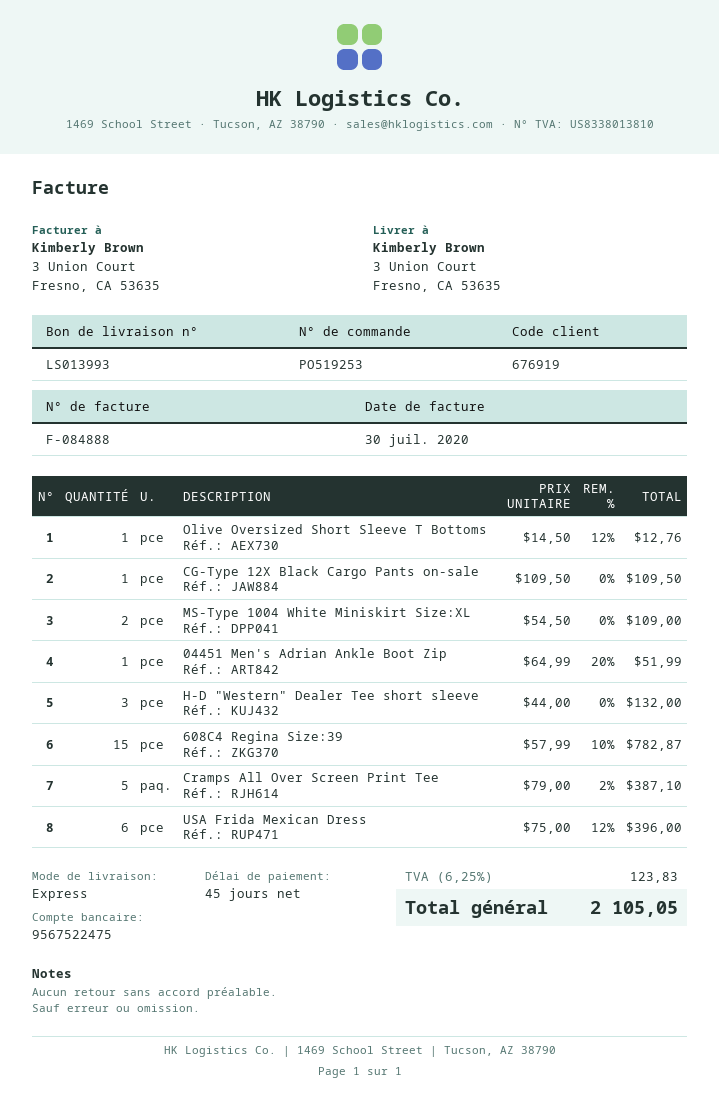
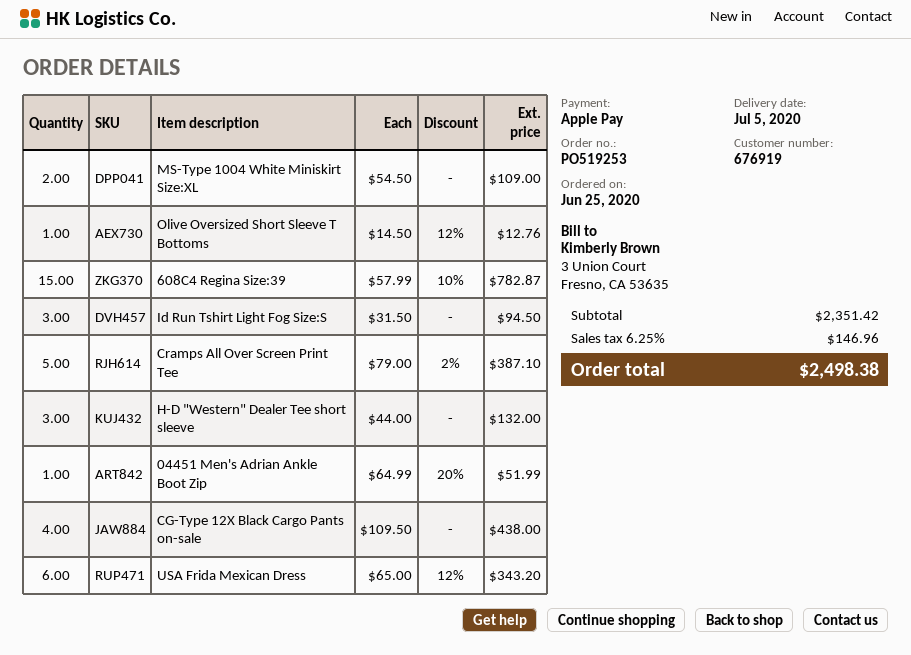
CG-Type 12X Black Cargo Pants on-sale: 1 x 109.50 = 109.50 -> 4 x 109.50 = 438.00
USA Frida Mexican Dress: 6 x 75.00 - 12% = 396.00 -> 6 x 65.00 - 12% = 343.20
Id Run Tshirt Light Fog Size:S: none -> 3 x 31.50 = 94.50
tax: 6.25% = 123.83 -> 6.25% = 146.96
total: 2105.05 -> 2498.38

